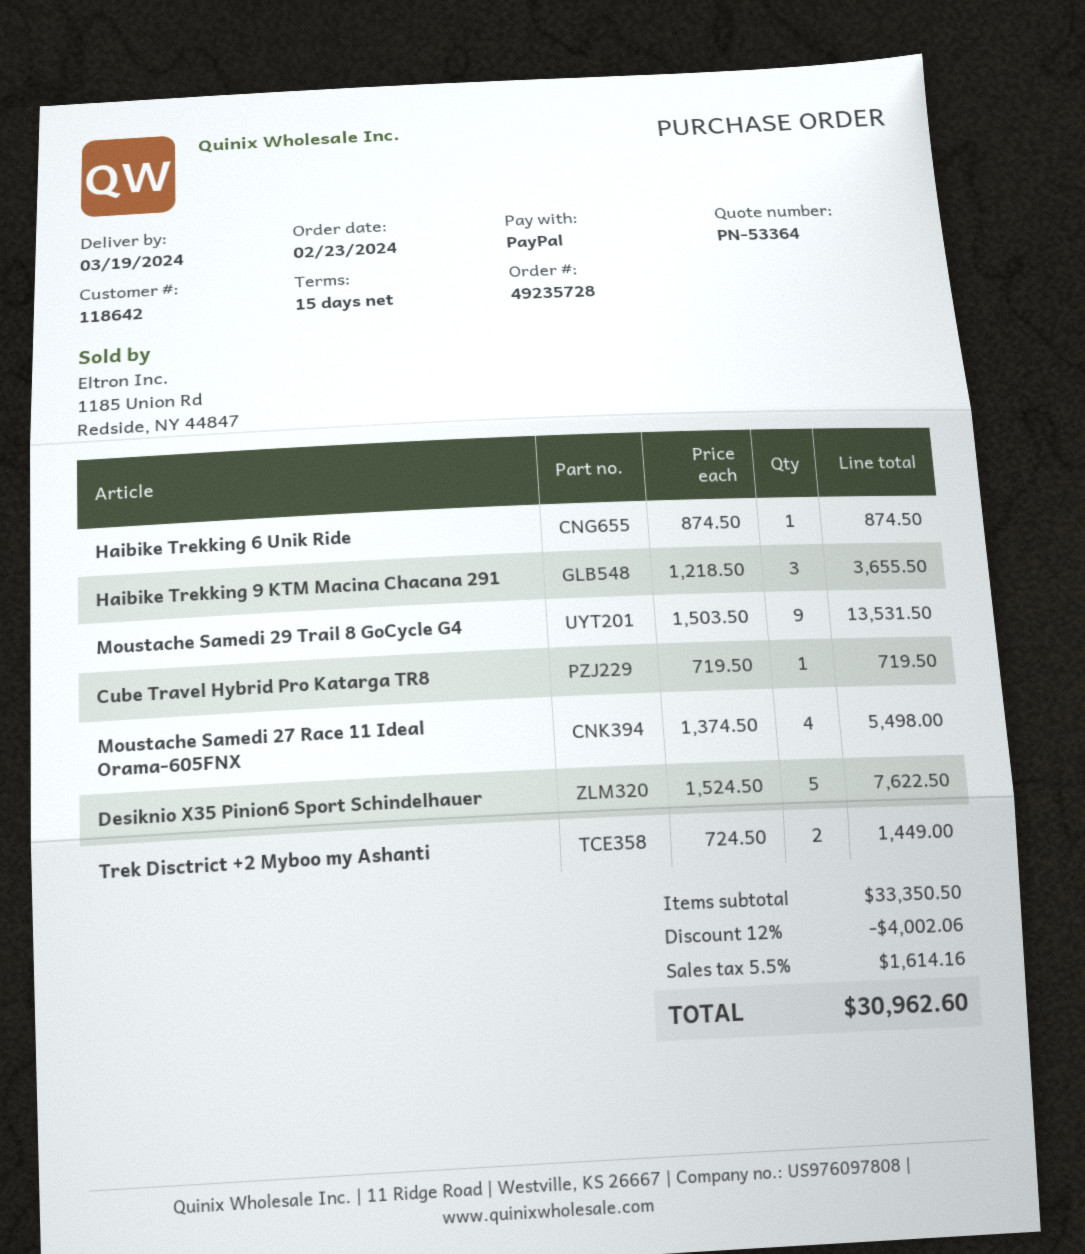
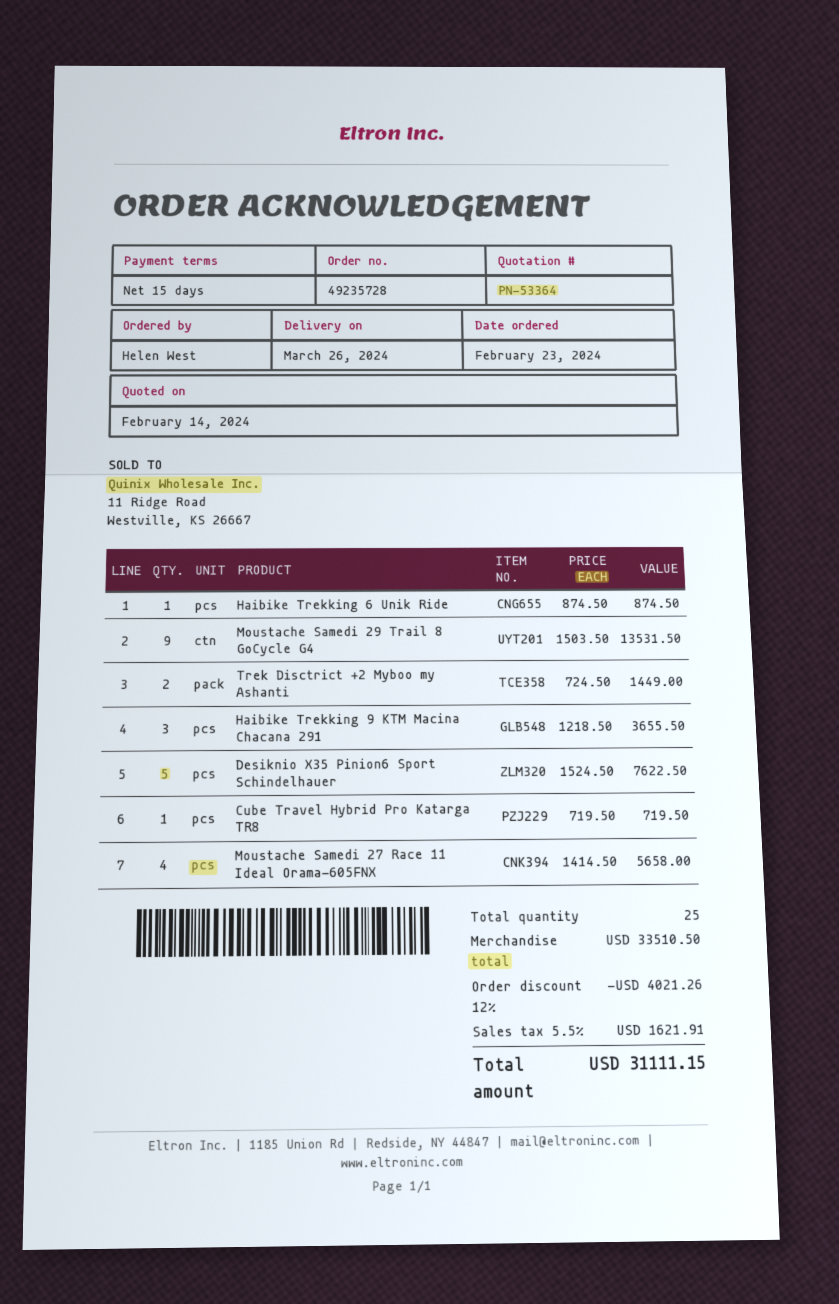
delivery date: 2024-03-19 -> 2024-03-26
Moustache Samedi 27 Race 11 Ideal Orama-605FNX: 4 x 1374.50 = 5498.00 -> 4 x 1414.50 = 5658.00
subtotal: 33350.50 -> 33510.50
discount: 12% = 4002.06 -> 12% = 4021.26
tax: 5.5% = 1614.16 -> 5.5% = 1621.91
total: 30962.60 -> 31111.15

